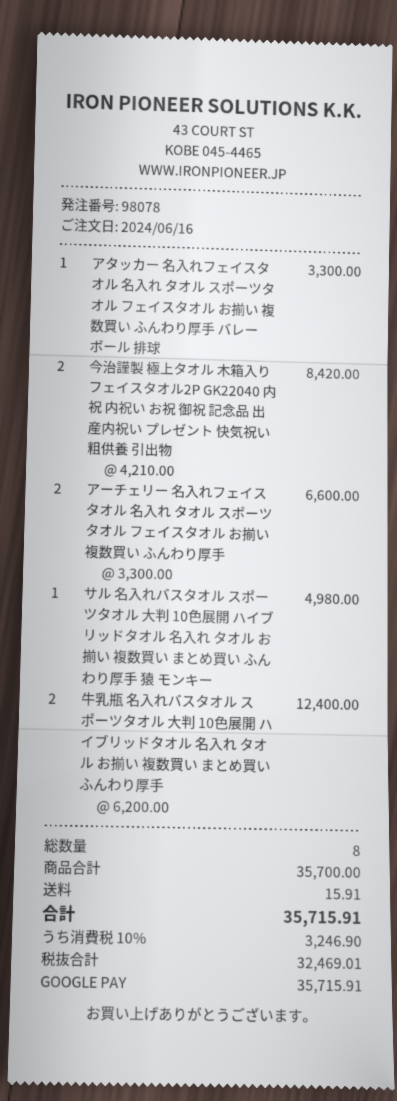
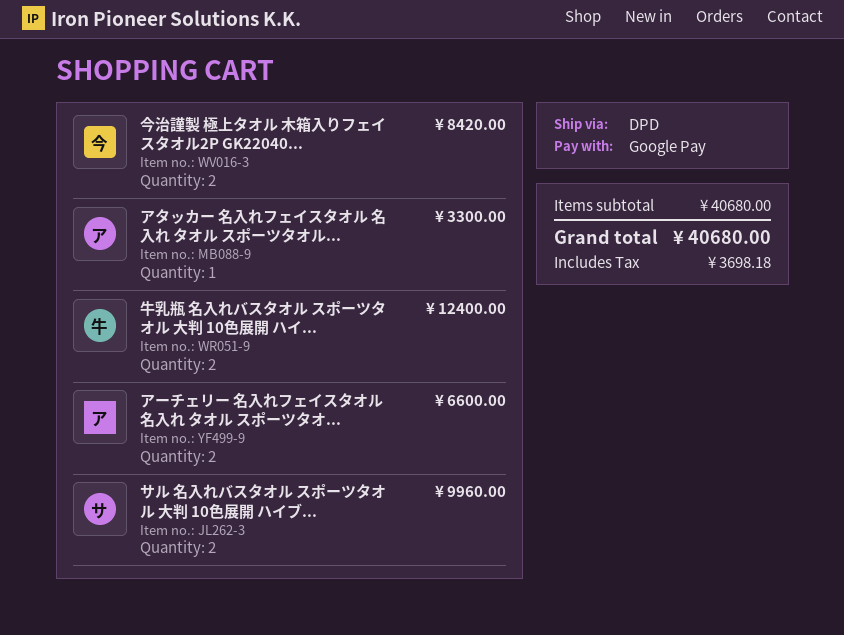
サル 名入れバスタオル スポーツタオル 大判 10色展開 ハイブリッドタオル 名入れ タオル お揃い 複数買い まとめ買い ふんわり厚手 猿 モンキー: 1 for 4980.00 -> 2 for 9960.00
subtotal: 35700.00 -> 40680.00
shipping: 15.91 -> none
tax: 3246.90 -> 3698.18
total: 35715.91 -> 40680.00

